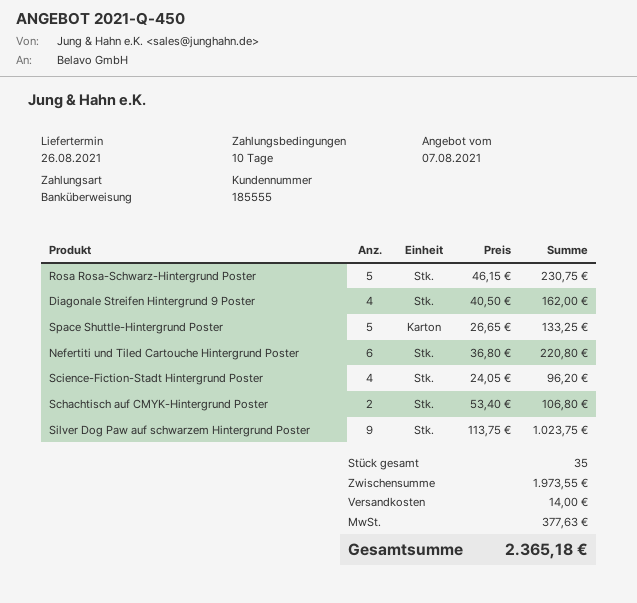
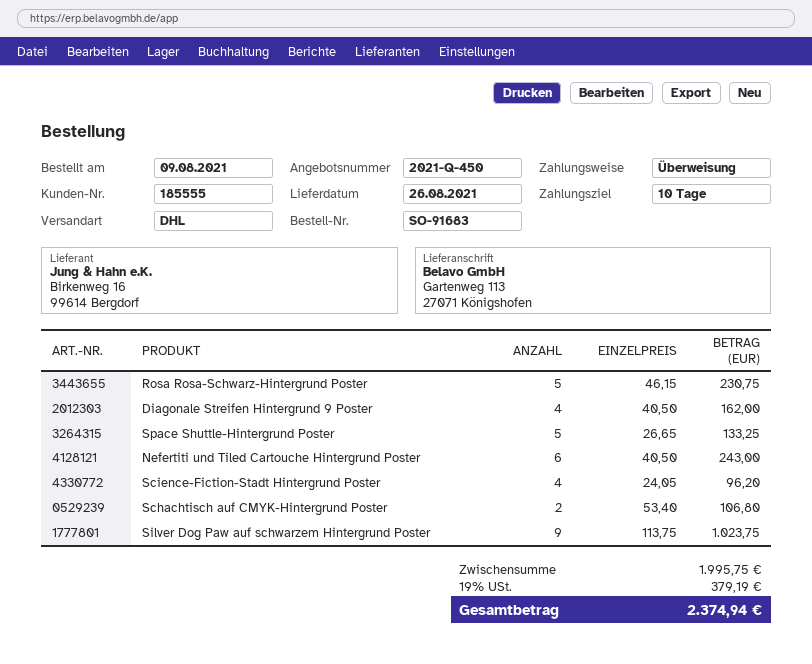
Nefertiti und Tiled Cartouche Hintergrund Poster: 6 x 36.80 = 220.80 -> 6 x 40.50 = 243.00
subtotal: 1973.55 -> 1995.75
shipping: 14.00 -> none
tax: 377.63 -> 379.19
total: 2365.18 -> 2374.94

